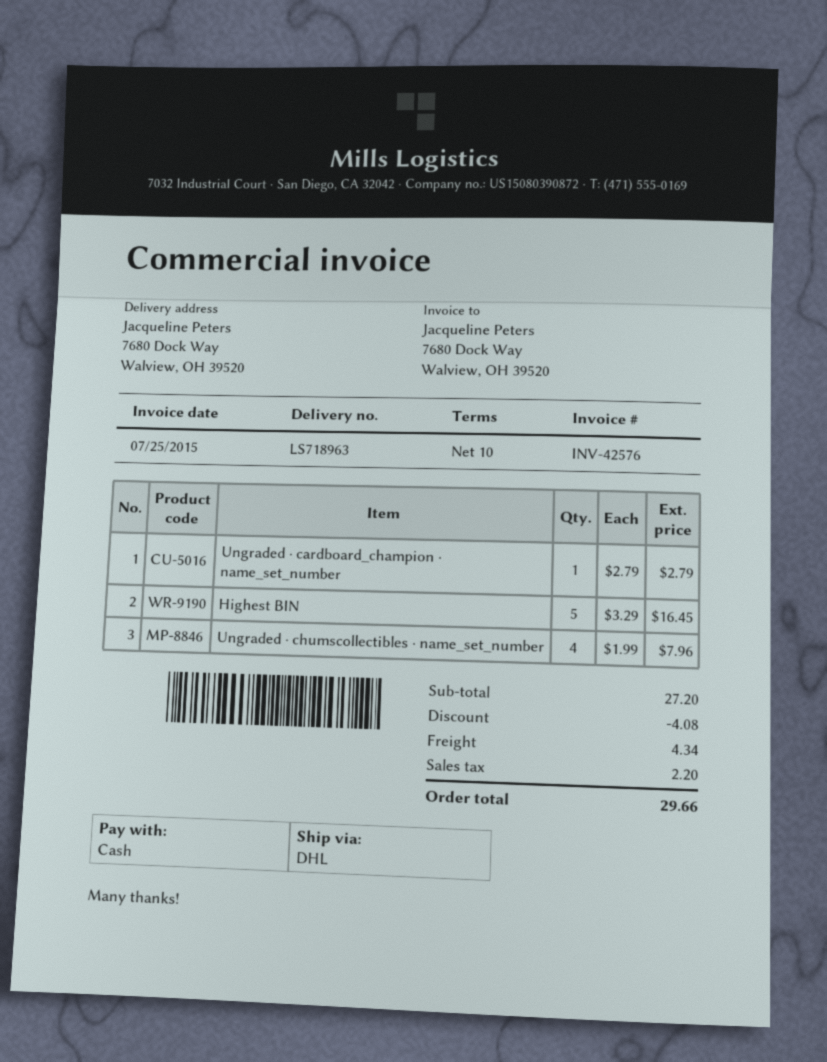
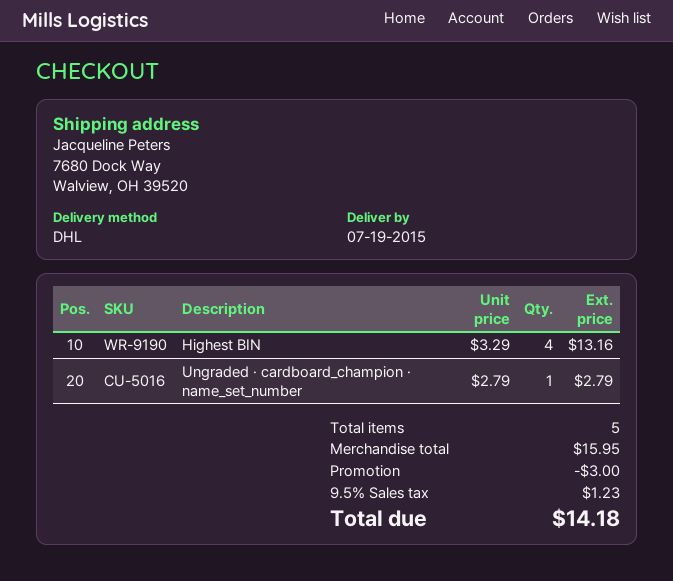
Highest BIN: 5 x 3.29 = 16.45 -> 4 x 3.29 = 13.16
Ungraded · chumscollectibles · name_set_number: 4 x 1.99 = 7.96 -> none
subtotal: 27.20 -> 15.95
discount: 4.08 -> 3.00
shipping: 4.34 -> none
tax: 2.20 -> 1.23
total: 29.66 -> 14.18

